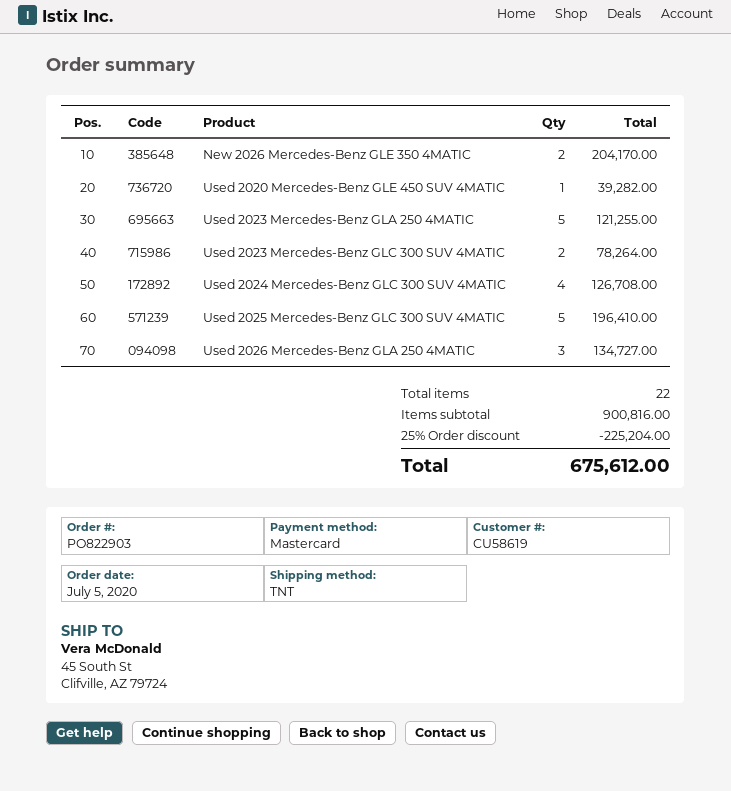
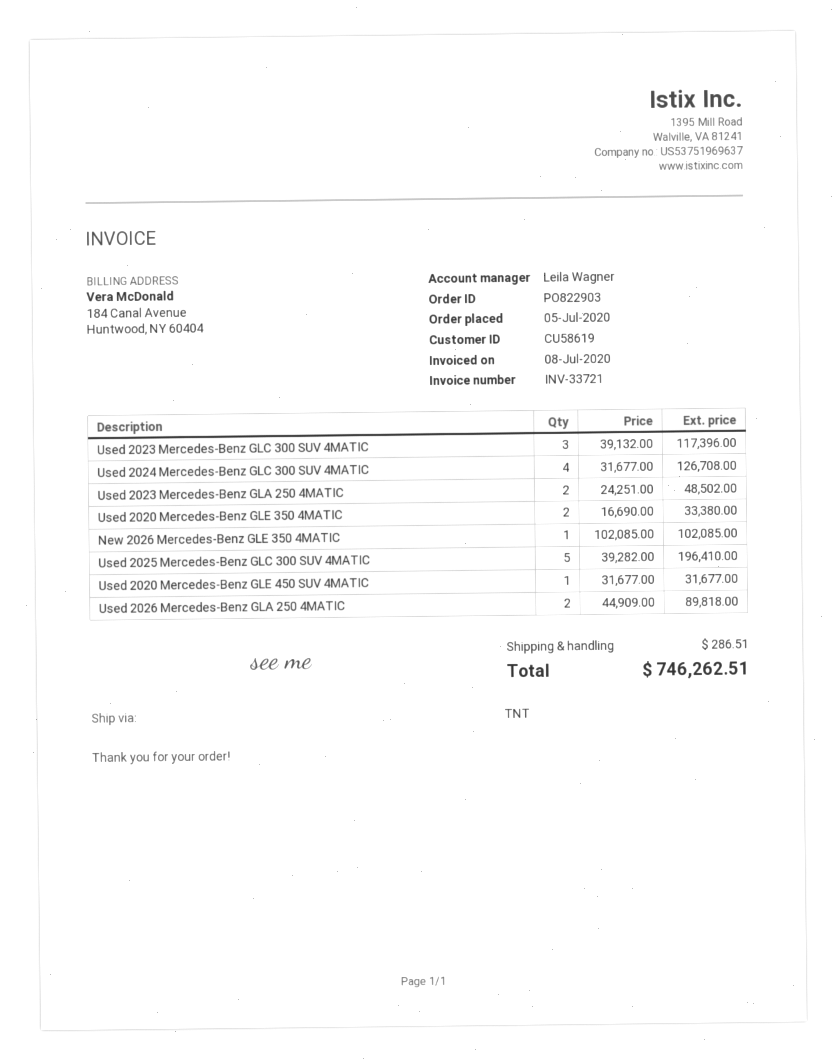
New 2026 Mercedes-Benz GLE 350 4MATIC: 2 for 204170.00 -> 1 for 102085.00
Used 2020 Mercedes-Benz GLE 450 SUV 4MATIC: 1 for 39282.00 -> 1 for 31677.00
Used 2023 Mercedes-Benz GLA 250 4MATIC: 5 for 121255.00 -> 2 for 48502.00
Used 2023 Mercedes-Benz GLC 300 SUV 4MATIC: 2 for 78264.00 -> 3 for 117396.00
Used 2026 Mercedes-Benz GLA 250 4MATIC: 3 for 134727.00 -> 2 for 89818.00
Used 2020 Mercedes-Benz GLE 350 4MATIC: none -> 2 for 33380.00
discount: 25% = 225204.00 -> none
shipping: none -> 286.51
total: 675612.00 -> 746262.51

